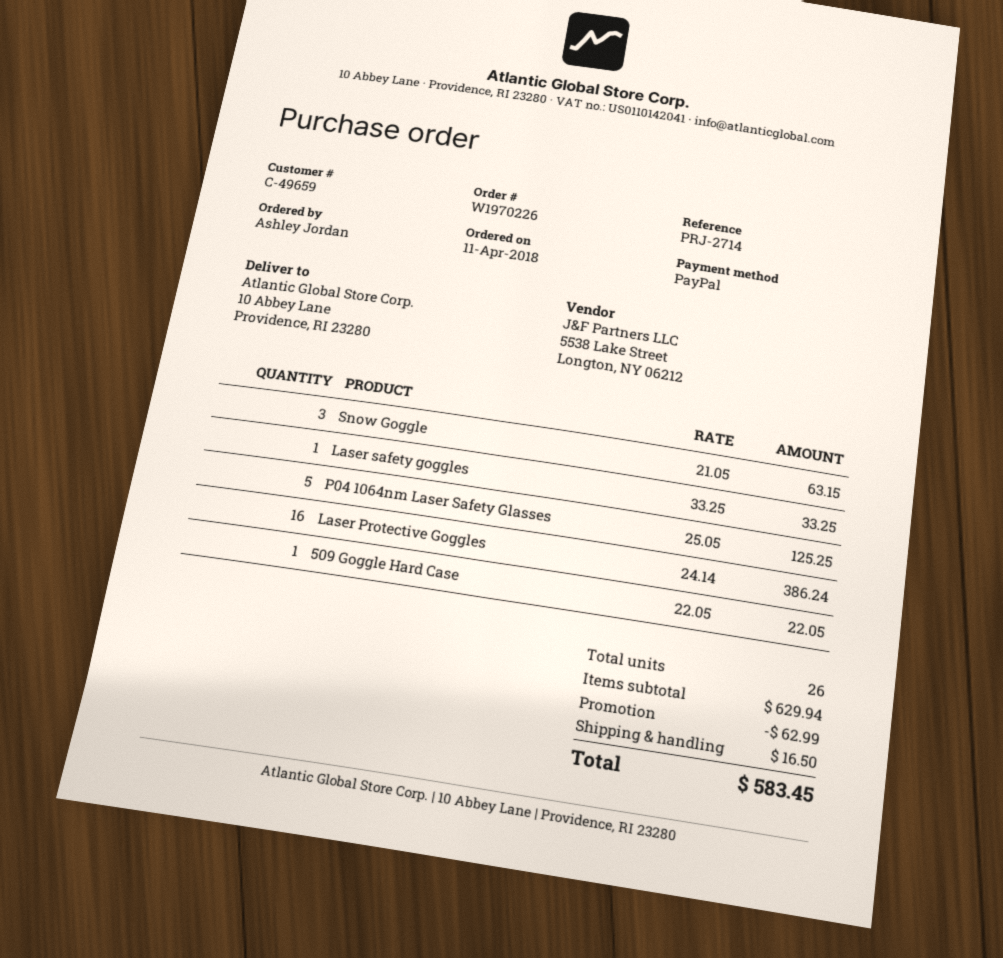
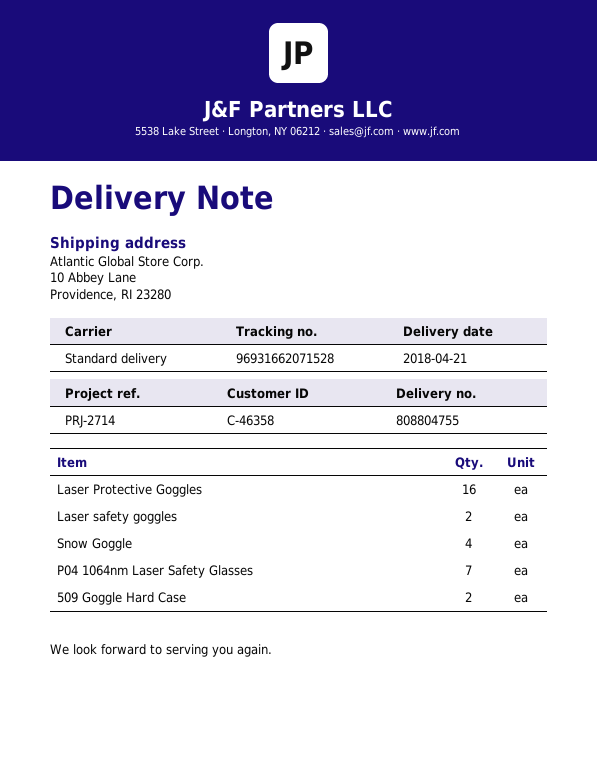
customer number: C-49659 -> C-46358
Snow Goggle: 3 -> 4
Laser safety goggles: 1 -> 2
P04 1064nm Laser Safety Glasses: 5 -> 7
509 Goggle Hard Case: 1 -> 2

